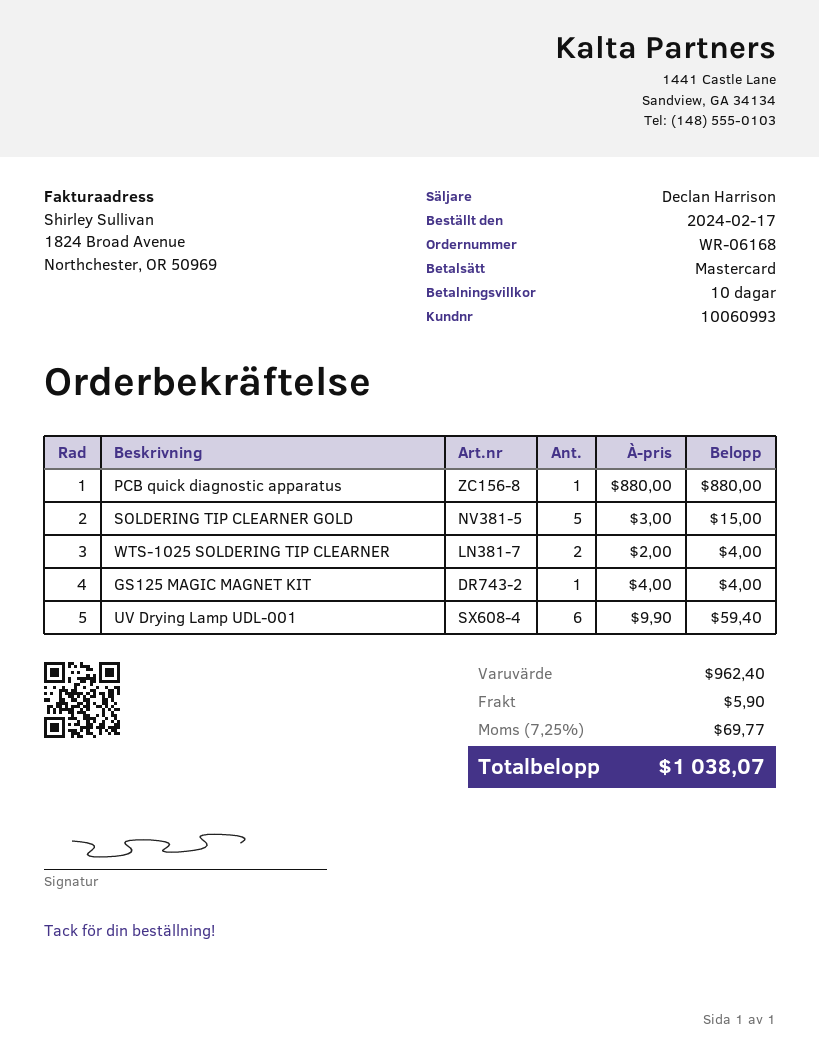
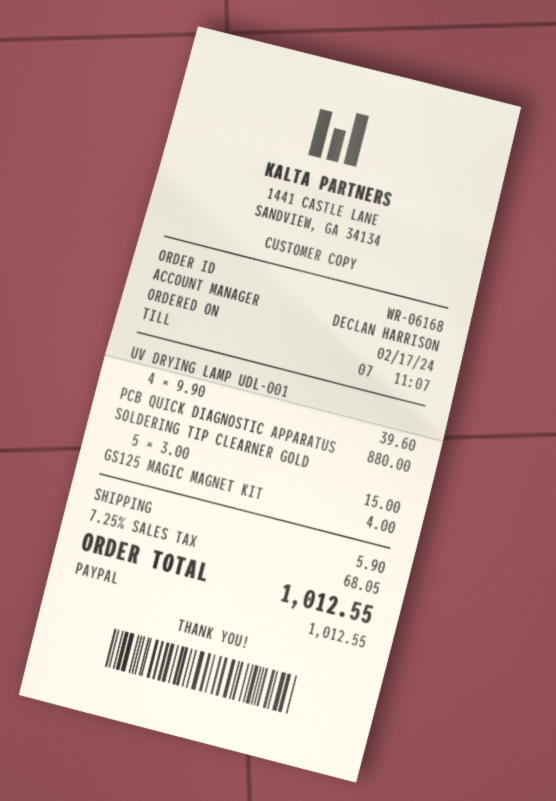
payment method: Mastercard -> PayPal
WTS-1025 SOLDERING TIP CLEARNER: 2 x 2.00 = 4.00 -> none
UV Drying Lamp UDL-001: 6 x 9.90 = 59.40 -> 4 x 9.90 = 39.60
tax: 7.25% = 69.77 -> 7.25% = 68.05
total: 1038.07 -> 1012.55

